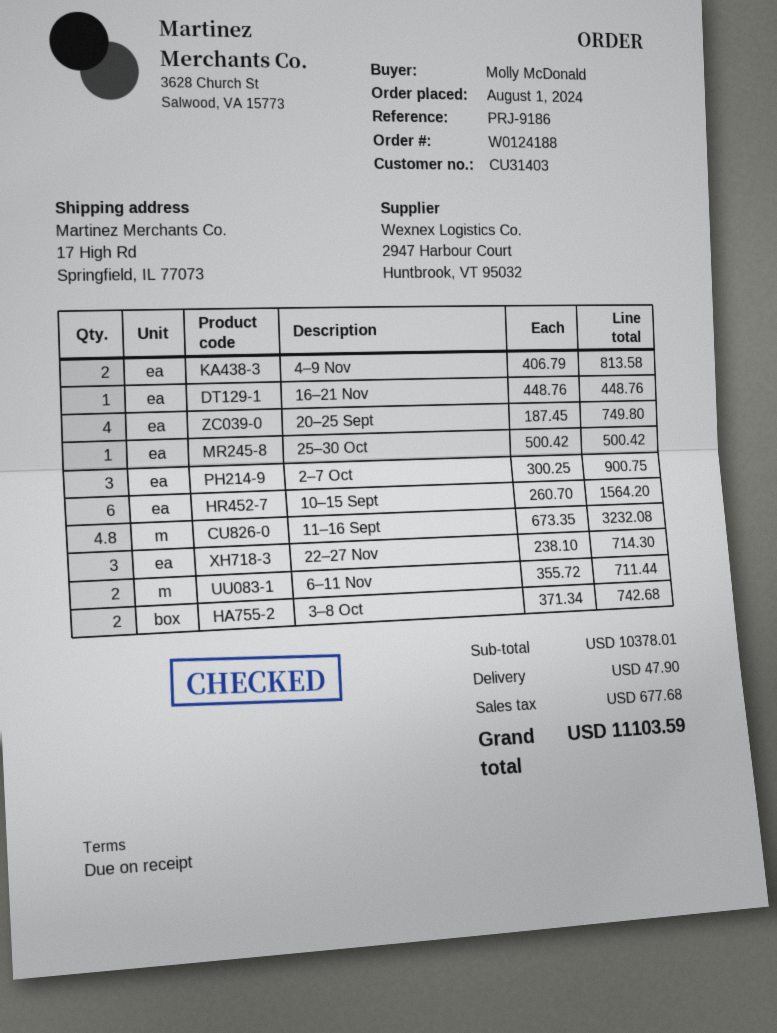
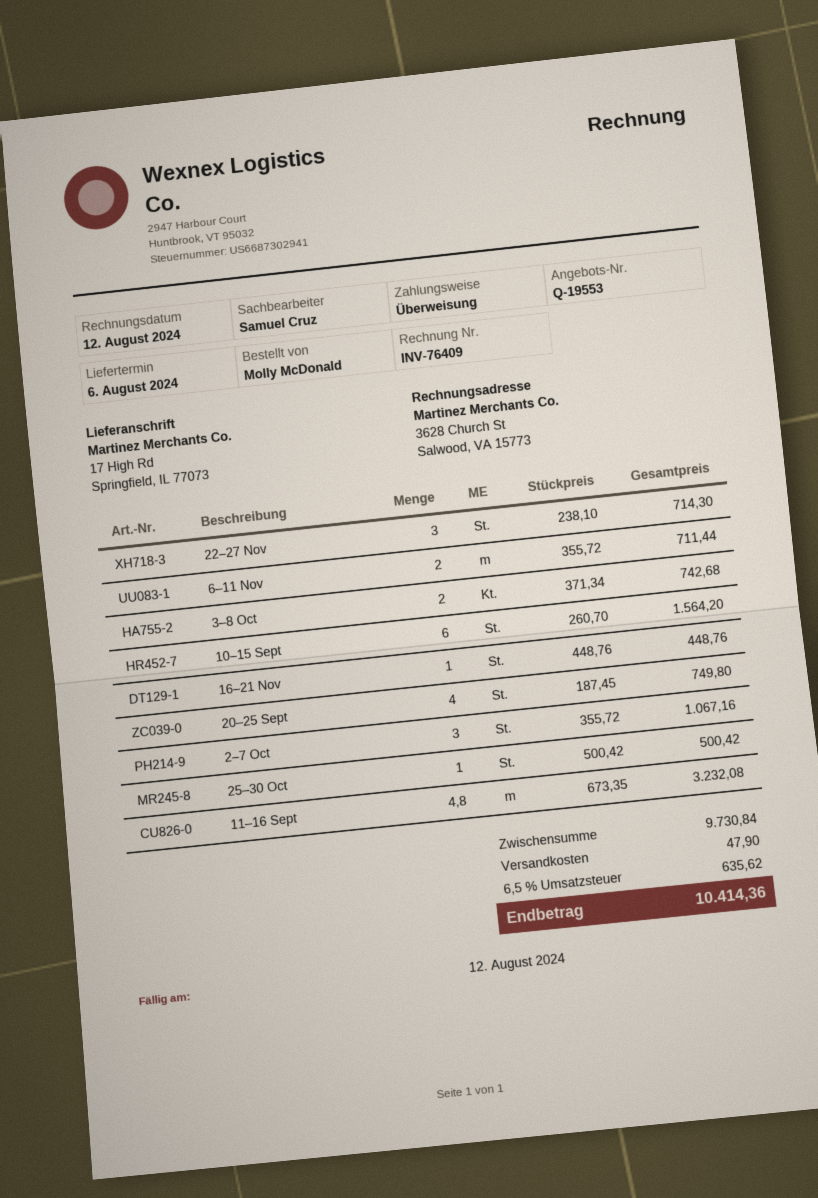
4–9 Nov: 2 x 406.79 = 813.58 -> none
2–7 Oct: 3 x 300.25 = 900.75 -> 3 x 355.72 = 1067.16
subtotal: 10378.01 -> 9730.84
tax: 677.68 -> 635.62
total: 11103.59 -> 10414.36

